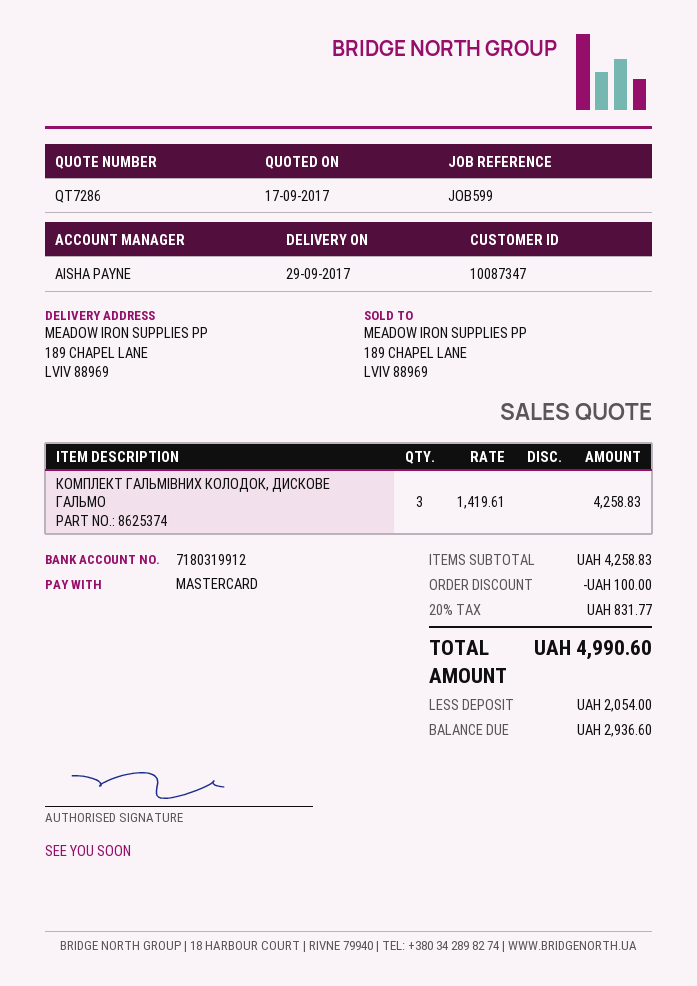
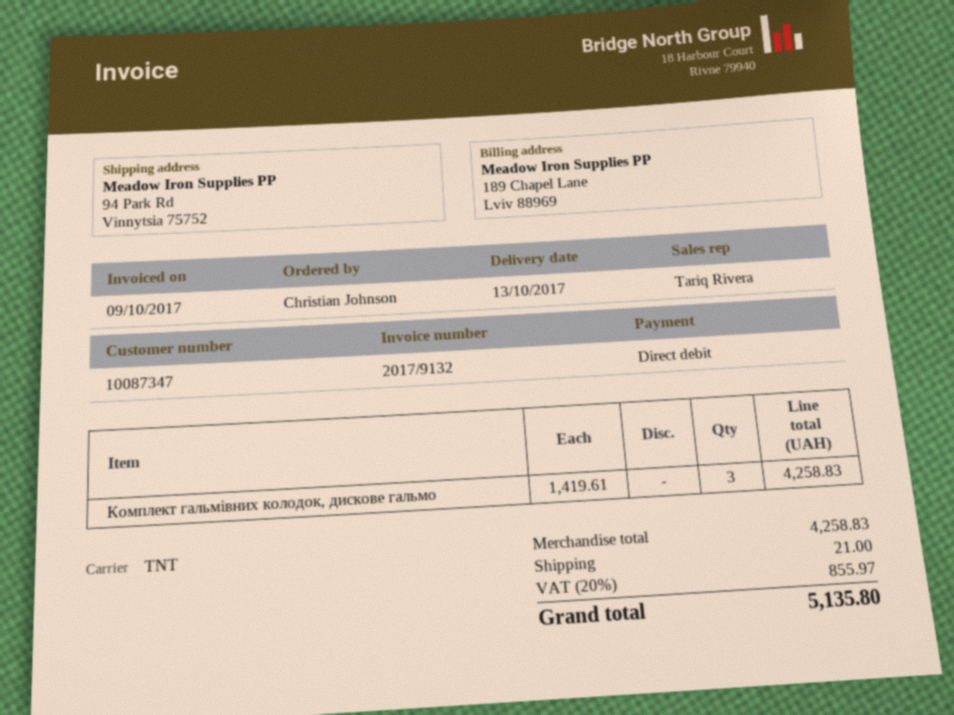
delivery date: 2017-09-29 -> 2017-10-13
sales rep: AISHA PAYNE -> Tariq Rivera
payment method: Mastercard -> direct debit
ship to: 189 CHAPEL LANE, LVIV 88969 -> 94 Park Rd, Vinnytsia 75752
discount: 100.00 -> none
shipping: none -> 21.00
tax: 20% = 831.77 -> 20% = 855.97
total: 4990.60 -> 5135.80

